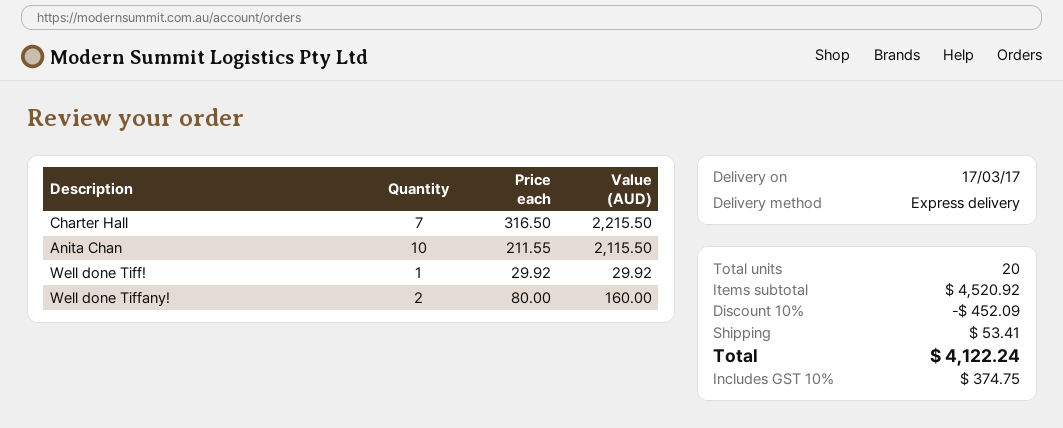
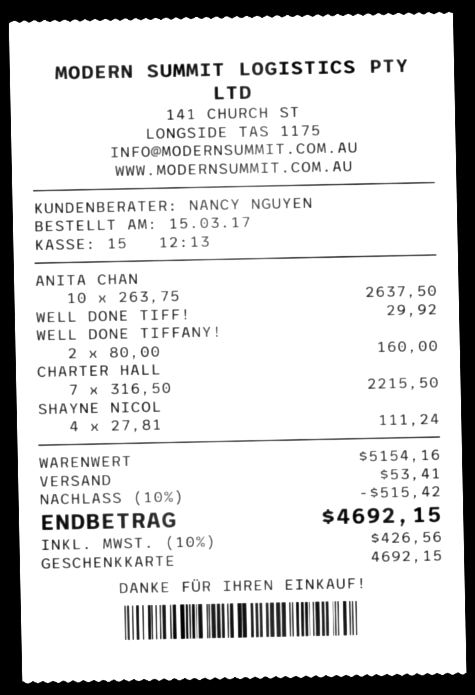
Anita Chan: 10 x 211.55 = 2115.50 -> 10 x 263.75 = 2637.50
SHAYNE NICOL: none -> 4 x 27.81 = 111.24
subtotal: 4520.92 -> 5154.16
discount: 10% = 452.09 -> 10% = 515.42
tax: 10% = 374.75 -> 10% = 426.56
total: 4122.24 -> 4692.15

